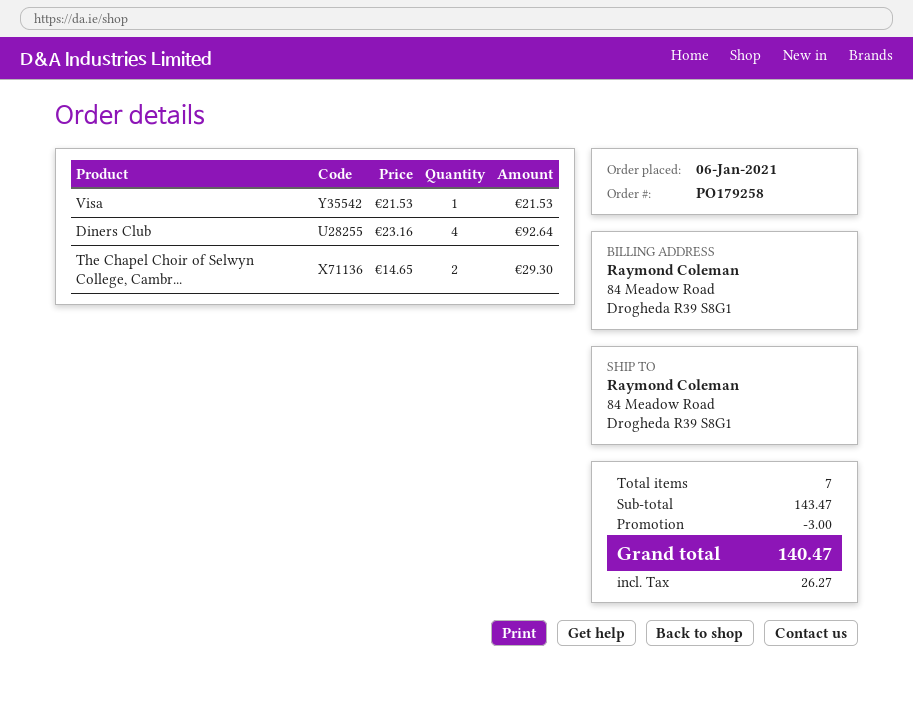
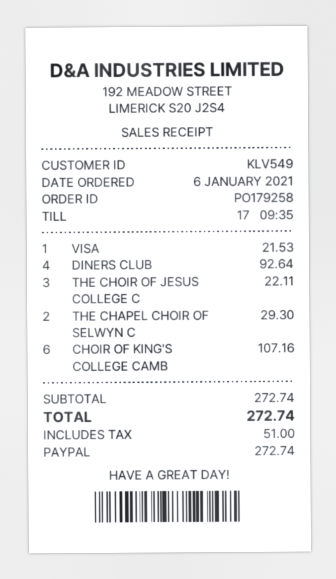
THE CHOIR OF JESUS COLLEGE C: none -> 3 for 22.11
CHOIR OF KING'S COLLEGE CAMB: none -> 6 for 107.16
subtotal: 143.47 -> 272.74
discount: 3.00 -> none
tax: 26.27 -> 51.00
total: 140.47 -> 272.74

